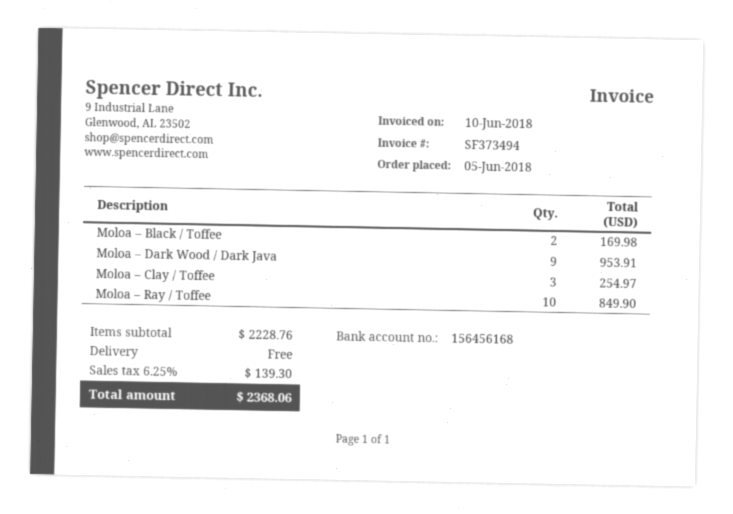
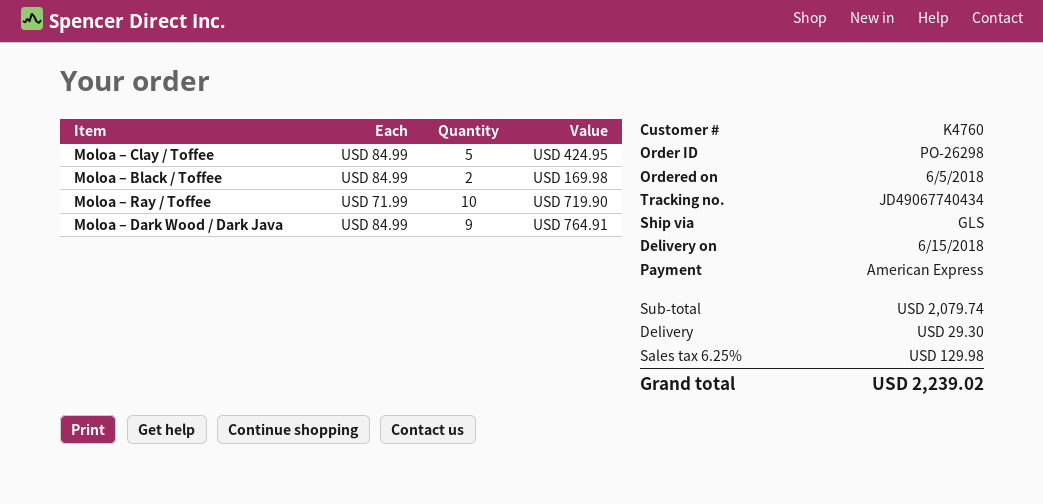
Moloa – Dark Wood / Dark Java: 9 for 953.91 -> 9 for 764.91
Moloa – Clay / Toffee: 3 for 254.97 -> 5 for 424.95
Moloa – Ray / Toffee: 10 for 849.90 -> 10 for 719.90
subtotal: 2228.76 -> 2079.74
shipping: 0.00 -> 29.30
tax: 6.25% = 139.30 -> 6.25% = 129.98
total: 2368.06 -> 2239.02

